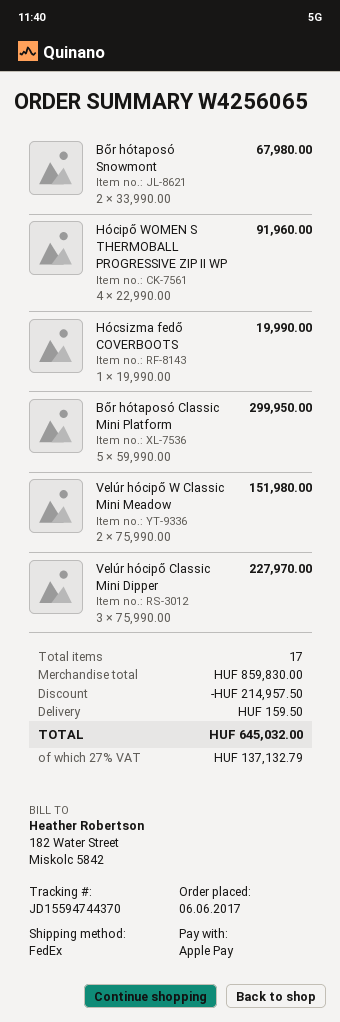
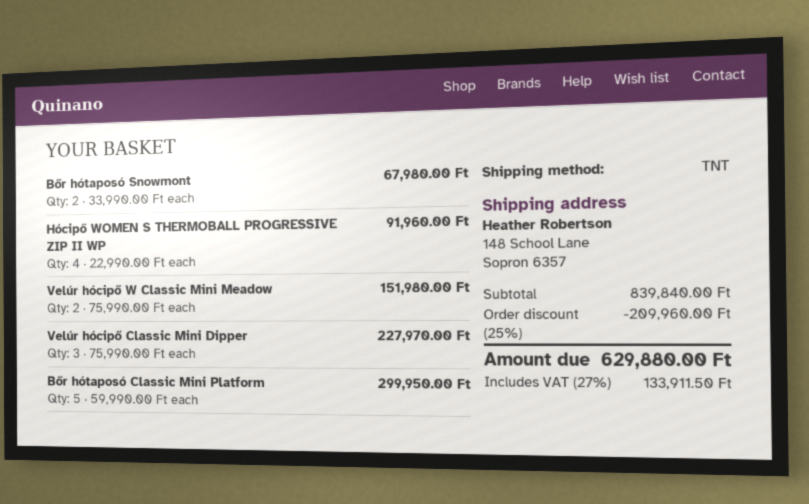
shipping method: FedEx -> TNT
Hócsizma fedő COVERBOOTS: 1 x 19990.00 = 19990.00 -> none
subtotal: 859830.00 -> 839840.00
discount: 214957.50 -> 209960.00
shipping: 159.50 -> none
tax: 27% = 137132.79 -> 27% = 133911.50
total: 645032.00 -> 629880.00

